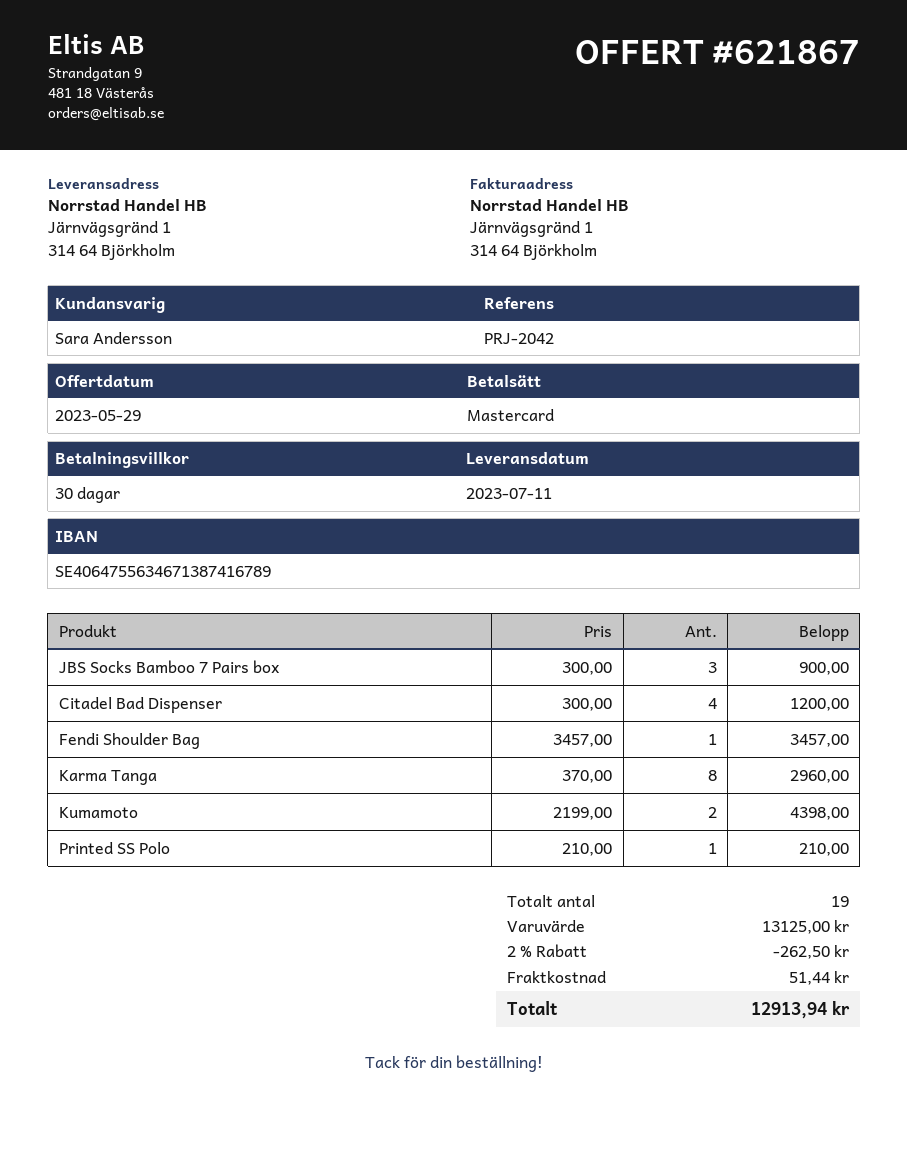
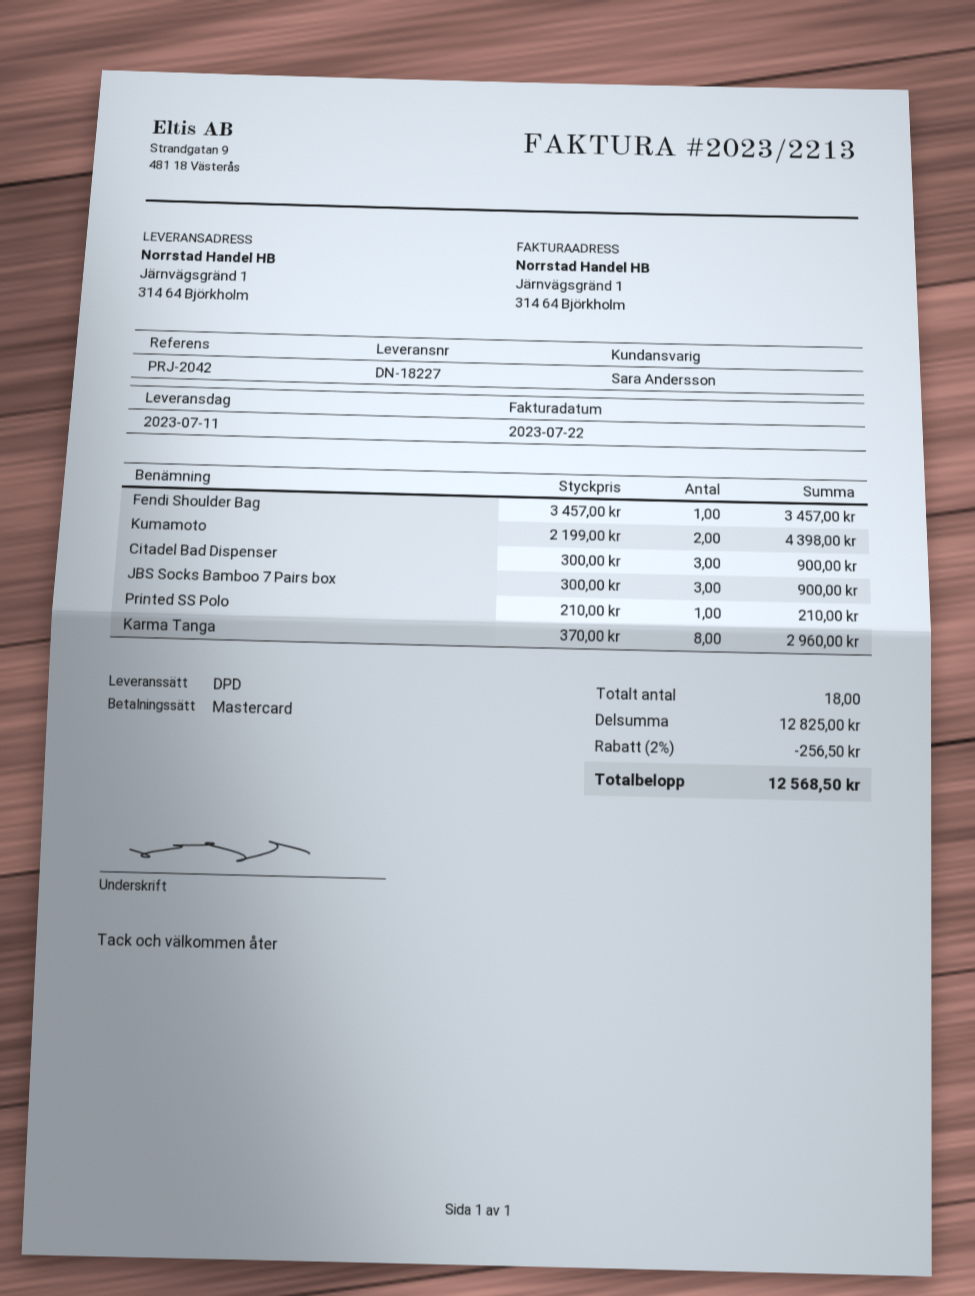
Citadel Bad Dispenser: 4 x 300.00 = 1200.00 -> 3 x 300.00 = 900.00
total quantity: 19 -> 18
subtotal: 13125.00 -> 12825.00
discount: 2% = 262.50 -> 2% = 256.50
shipping: 51.44 -> none
total: 12913.94 -> 12568.50

